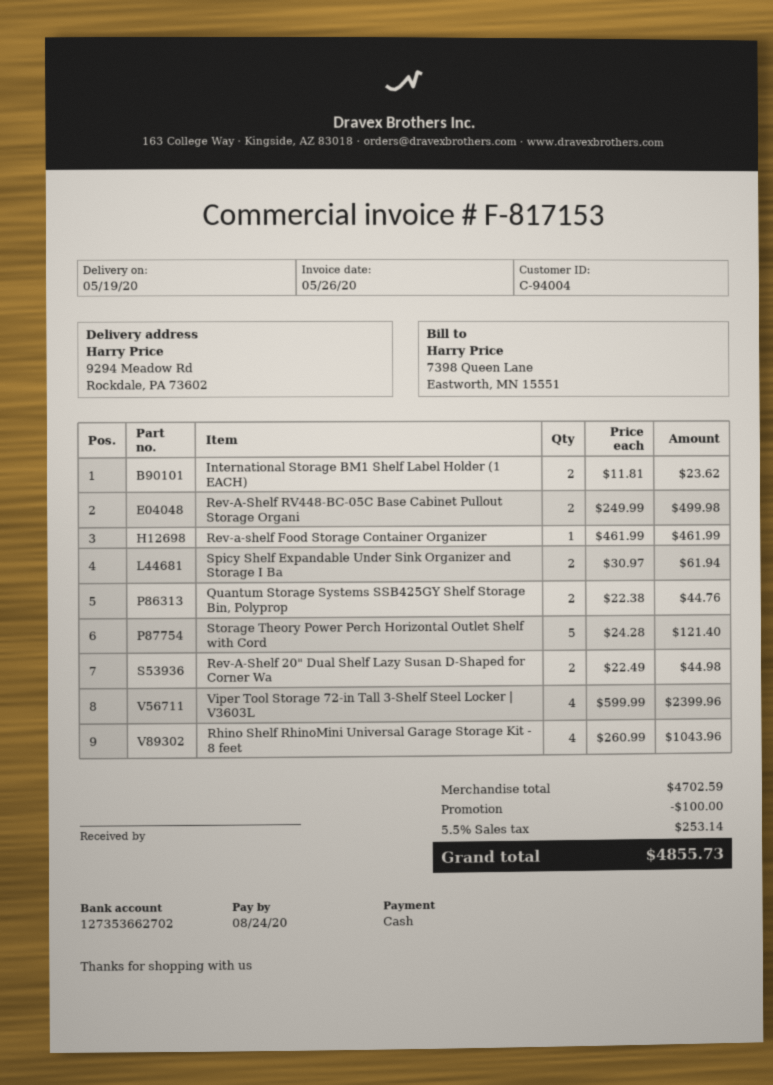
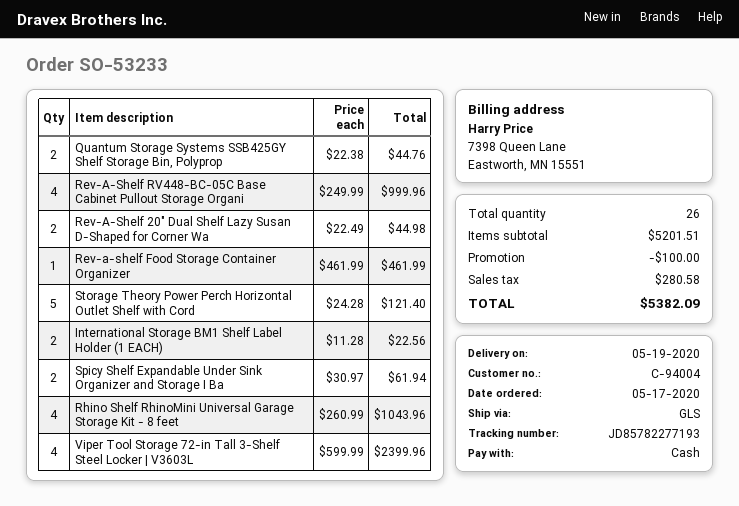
International Storage BM1 Shelf Label Holder (1 EACH): 2 x 11.81 = 23.62 -> 2 x 11.28 = 22.56
Rev-A-Shelf RV448-BC-05C Base Cabinet Pullout Storage Organi: 2 x 249.99 = 499.98 -> 4 x 249.99 = 999.96
subtotal: 4702.59 -> 5201.51
tax: 253.14 -> 280.58
total: 4855.73 -> 5382.09

